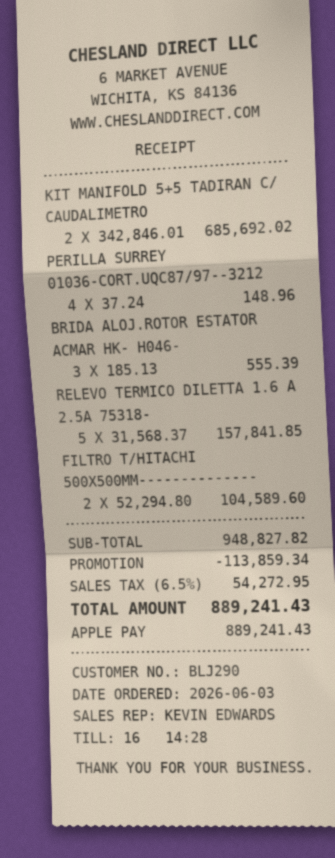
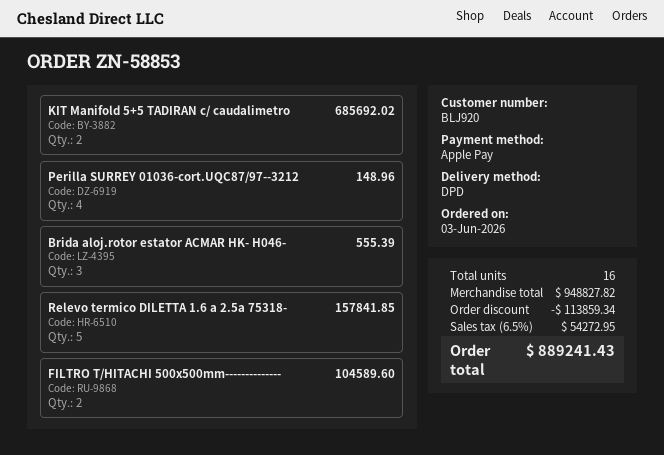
customer number: BLJ290 -> BLJ920

